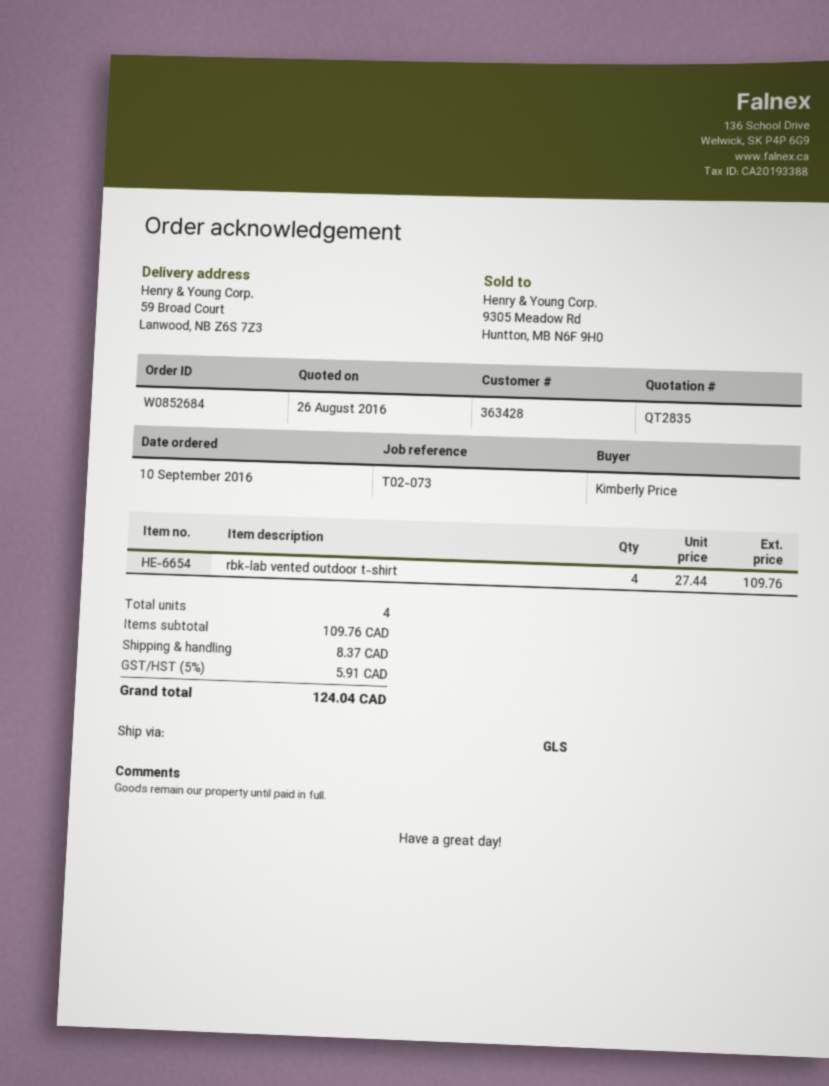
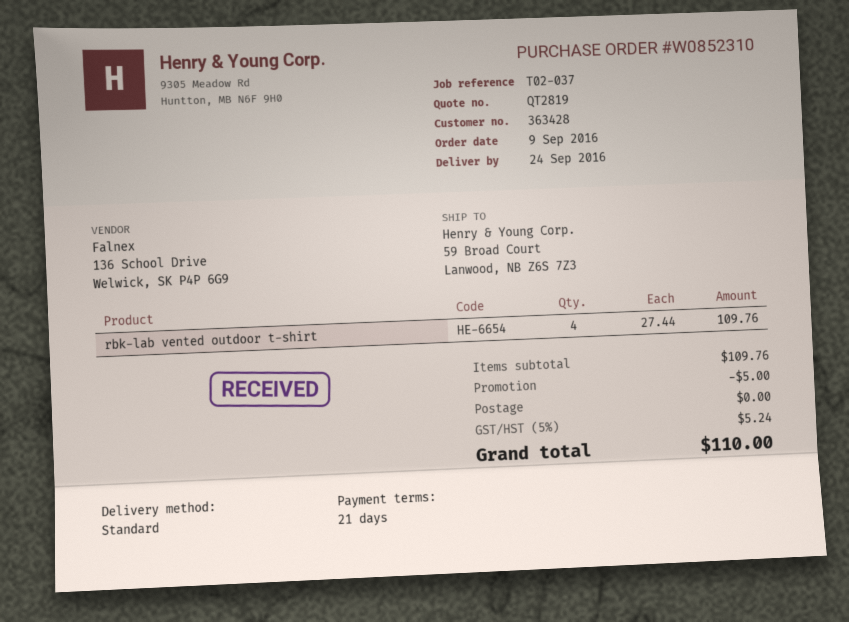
quote number: QT2835 -> QT2819
order number: W0852684 -> W0852310
order date: 2016-09-10 -> 2016-09-09
reference: T02-073 -> T02-037
shipping method: GLS -> standard
discount: none -> 5.00
shipping: 8.37 -> 0.00
tax: 5% = 5.91 -> 5% = 5.24
total: 124.04 -> 110.00

